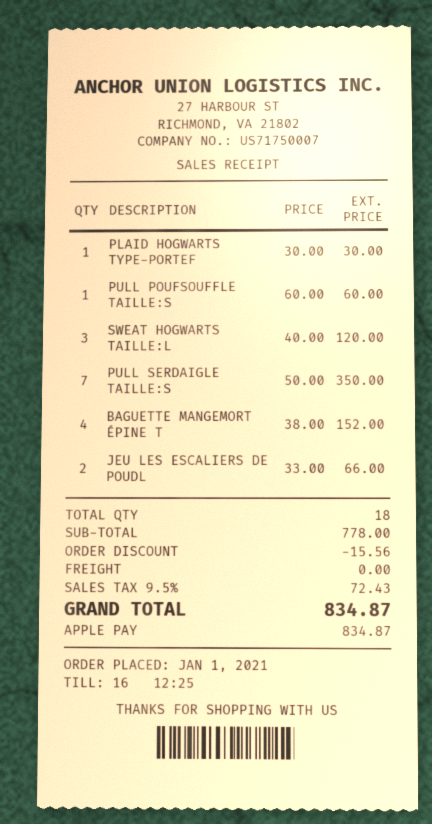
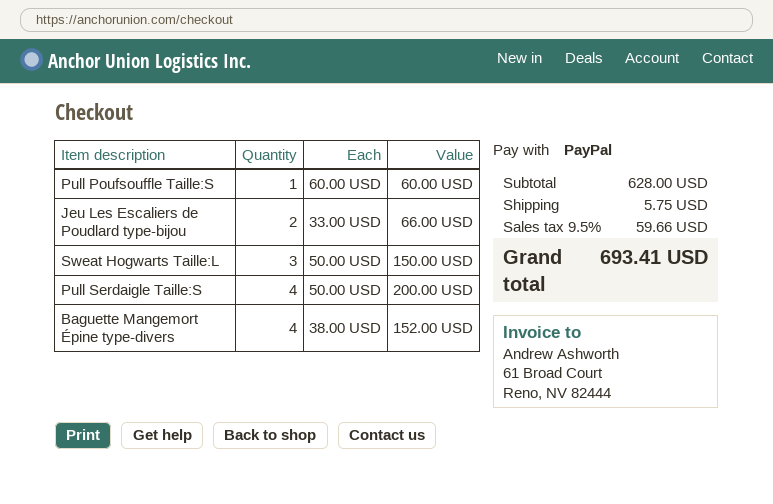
payment method: Apple Pay -> PayPal
PLAID HOGWARTS TYPE-PORTEF: 1 x 30.00 = 30.00 -> none
SWEAT HOGWARTS TAILLE:L: 3 x 40.00 = 120.00 -> 3 x 50.00 = 150.00
PULL SERDAIGLE TAILLE:S: 7 x 50.00 = 350.00 -> 4 x 50.00 = 200.00
subtotal: 778.00 -> 628.00
discount: 15.56 -> none
shipping: 0.00 -> 5.75
tax: 9.5% = 72.43 -> 9.5% = 59.66
total: 834.87 -> 693.41

